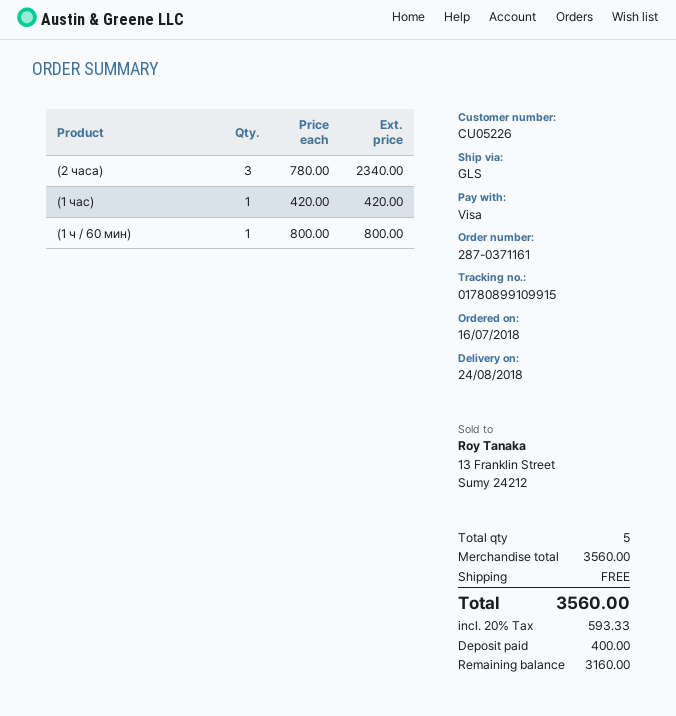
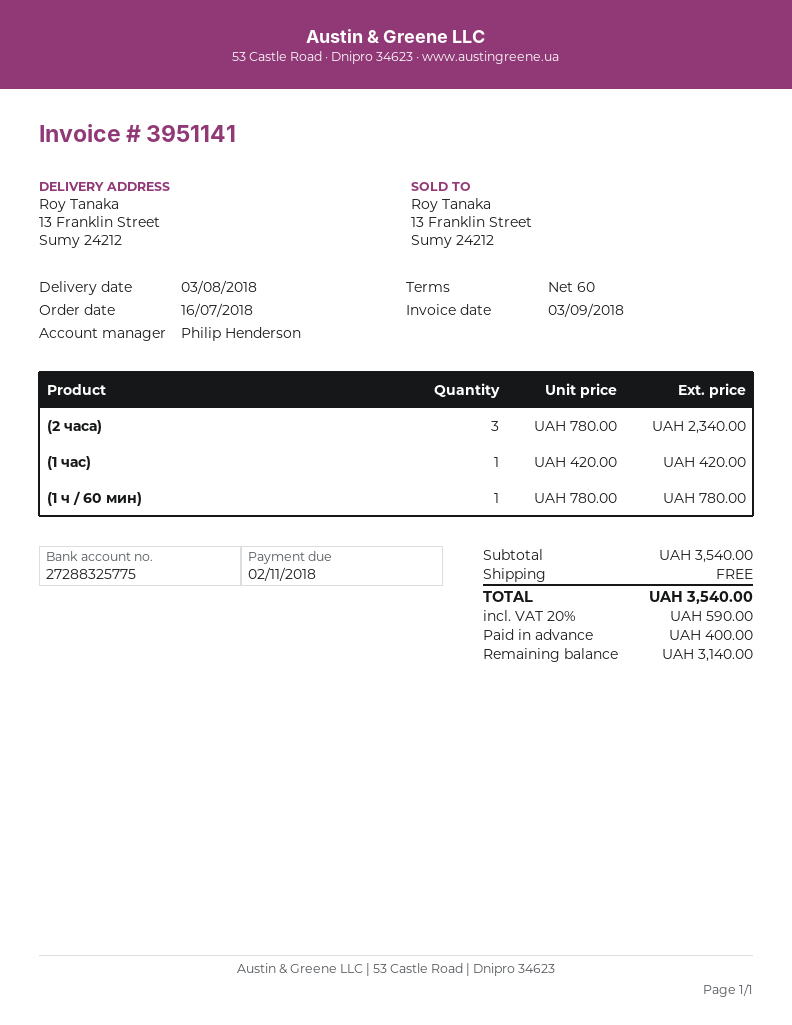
delivery date: 2018-08-24 -> 2018-08-03
(1 ч / 60 мин): 1 x 800.00 = 800.00 -> 1 x 780.00 = 780.00
subtotal: 3560.00 -> 3540.00
tax: 20% = 593.33 -> 20% = 590.00
total: 3560.00 -> 3540.00
balance: 3160.00 -> 3140.00

